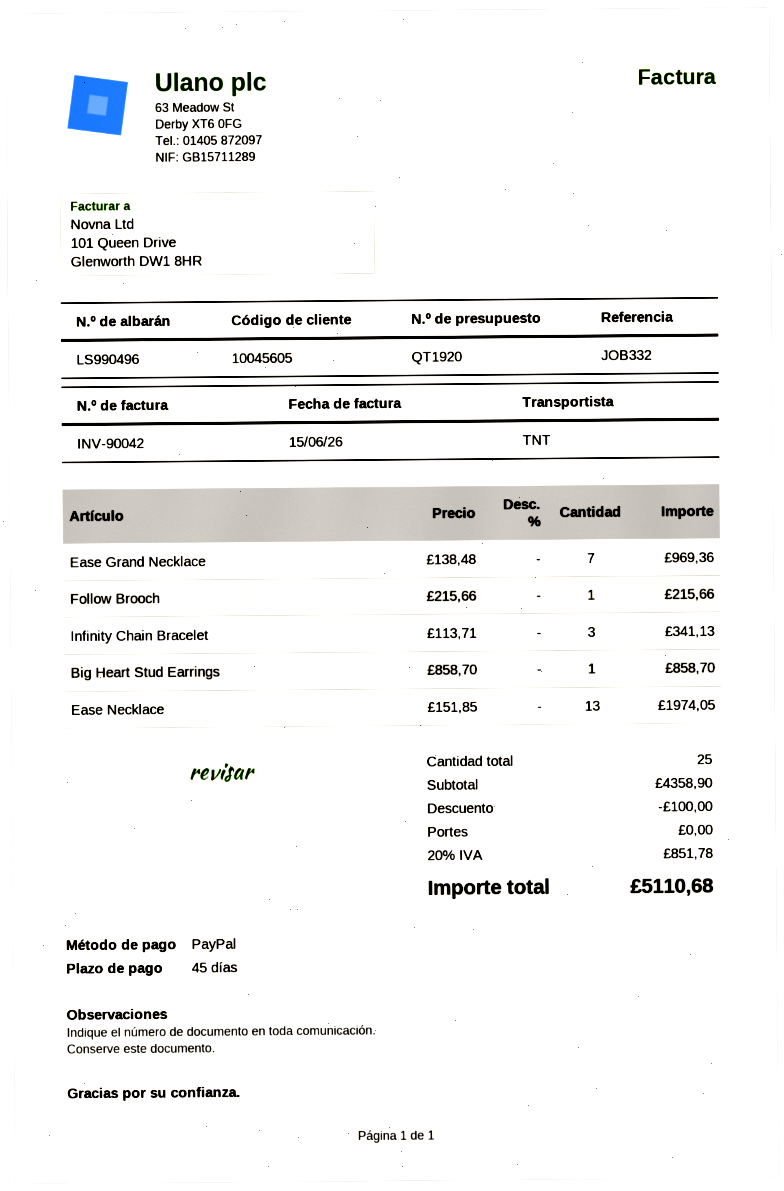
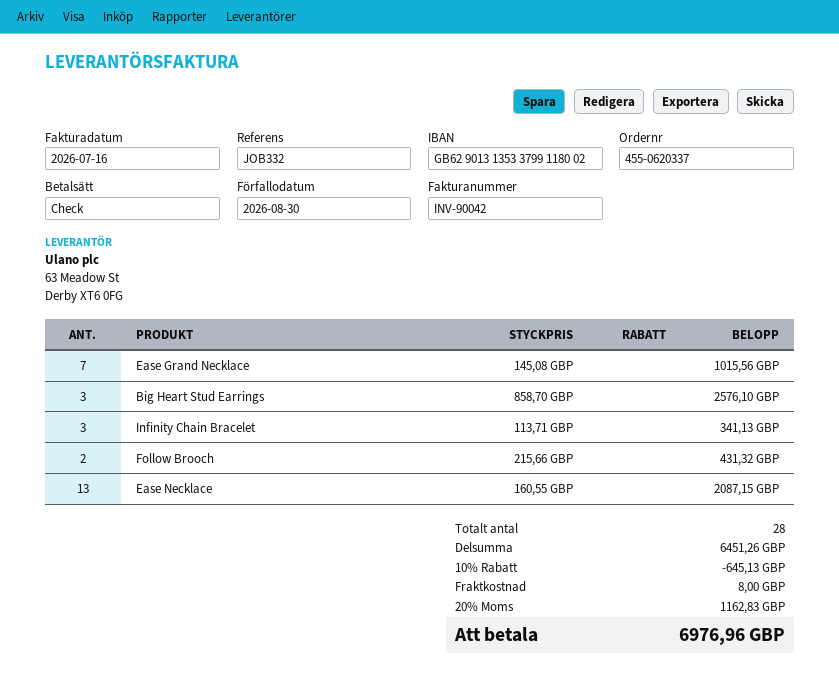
invoice date: 2026-06-15 -> 2026-07-16
payment method: PayPal -> cheque
Ease Grand Necklace: 7 x 138.48 = 969.36 -> 7 x 145.08 = 1015.56
Follow Brooch: 1 x 215.66 = 215.66 -> 2 x 215.66 = 431.32
Big Heart Stud Earrings: 1 x 858.70 = 858.70 -> 3 x 858.70 = 2576.10
Ease Necklace: 13 x 151.85 = 1974.05 -> 13 x 160.55 = 2087.15
total quantity: 25 -> 28
subtotal: 4358.90 -> 6451.26
discount: 100.00 -> 645.13
shipping: 0.00 -> 8.00
tax: 20% = 851.78 -> 20% = 1162.83
total: 5110.68 -> 6976.96

